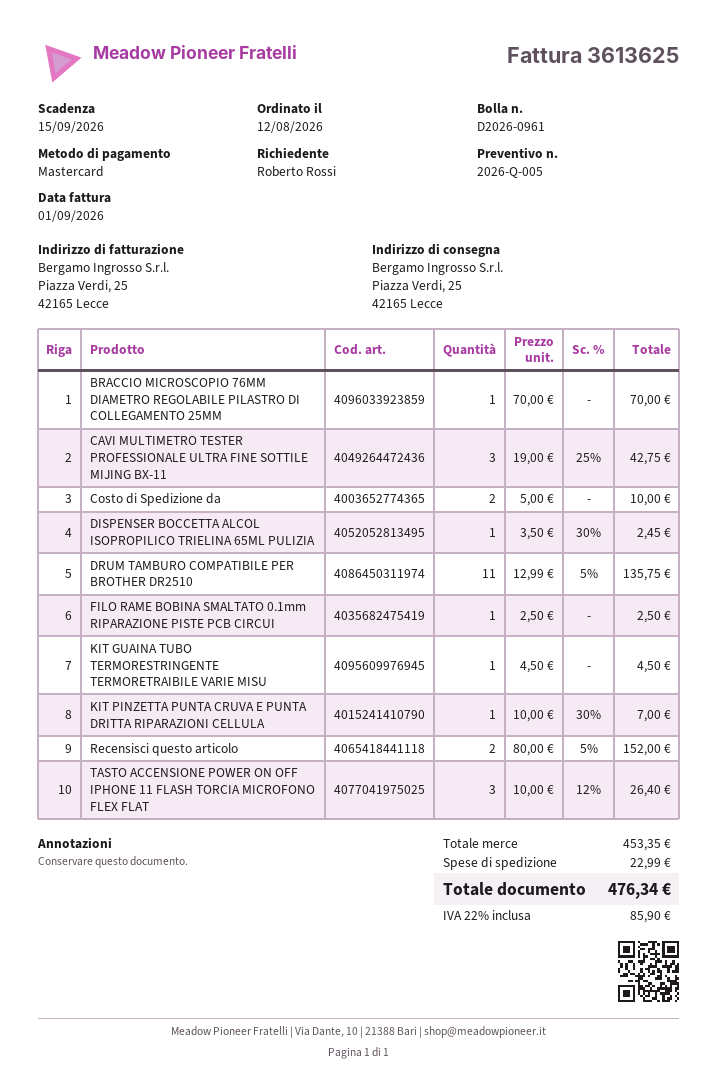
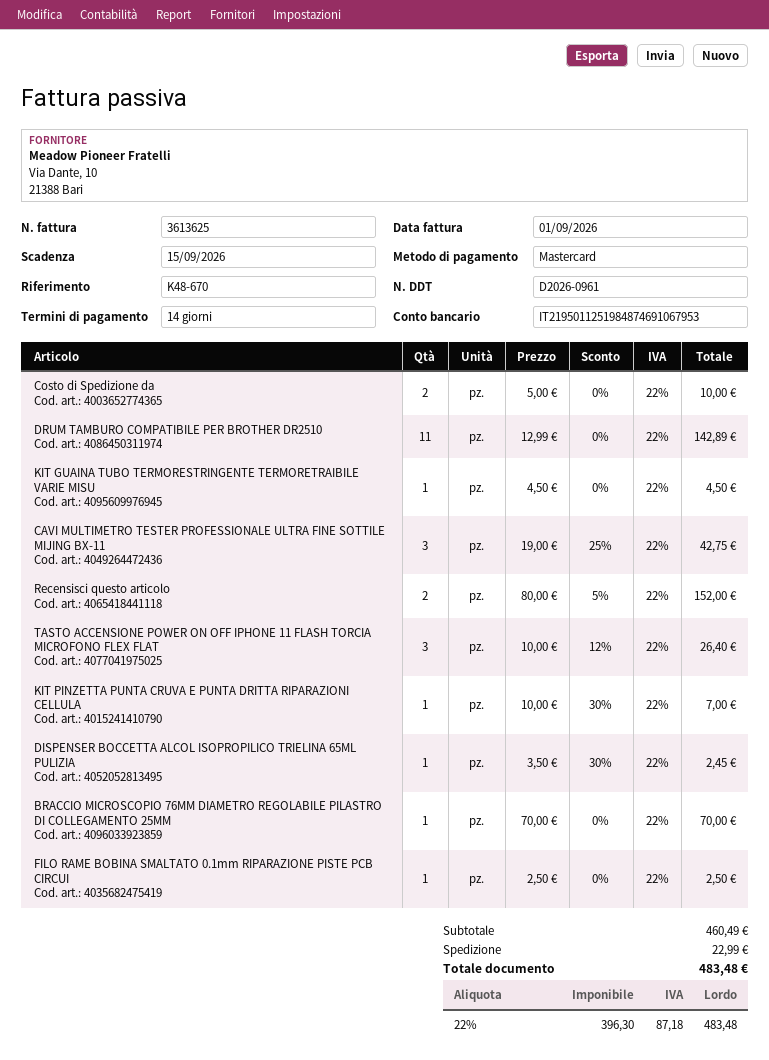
DRUM TAMBURO COMPATIBILE PER BROTHER DR2510: 11 x 12.99 - 5% = 135.75 -> 11 x 12.99 = 142.89
subtotal: 453.35 -> 460.49
tax: 22% = 85.90 -> 22% = 87.18
total: 476.34 -> 483.48

